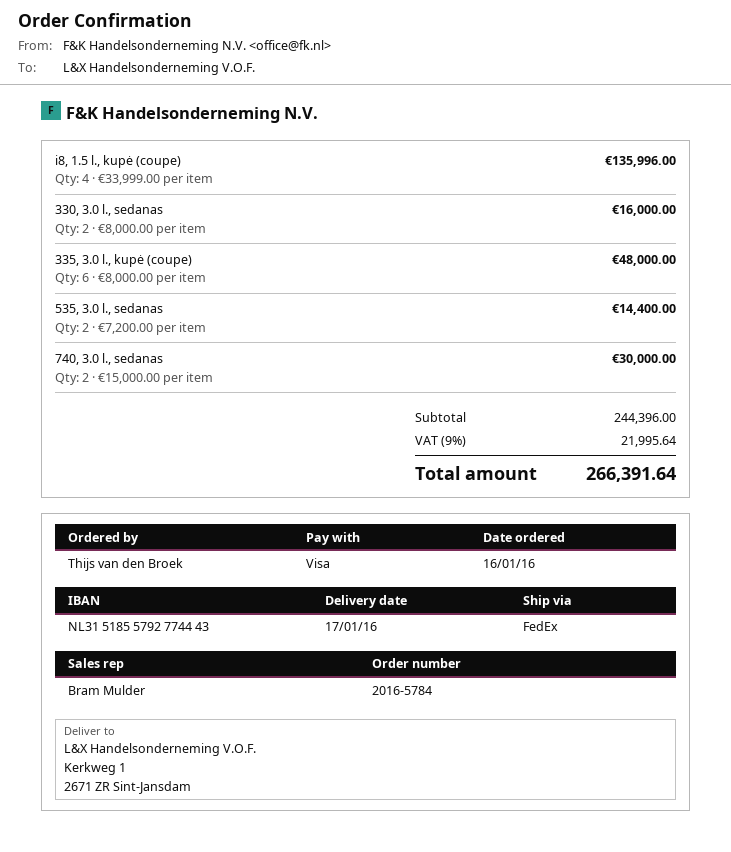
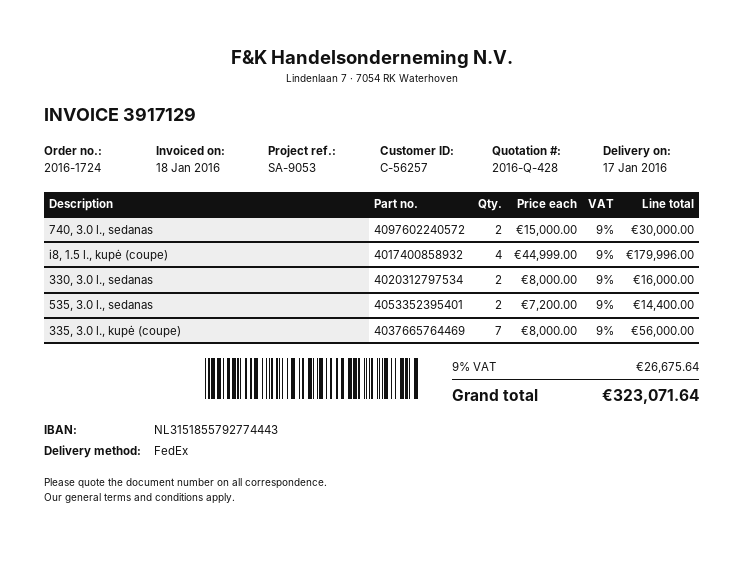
order number: 2016-5784 -> 2016-1724
i8, 1.5 l., kupė (coupe): 4 x 33999.00 = 135996.00 -> 4 x 44999.00 = 179996.00
335, 3.0 l., kupė (coupe): 6 x 8000.00 = 48000.00 -> 7 x 8000.00 = 56000.00
tax: 9% = 21995.64 -> 9% = 26675.64
total: 266391.64 -> 323071.64

